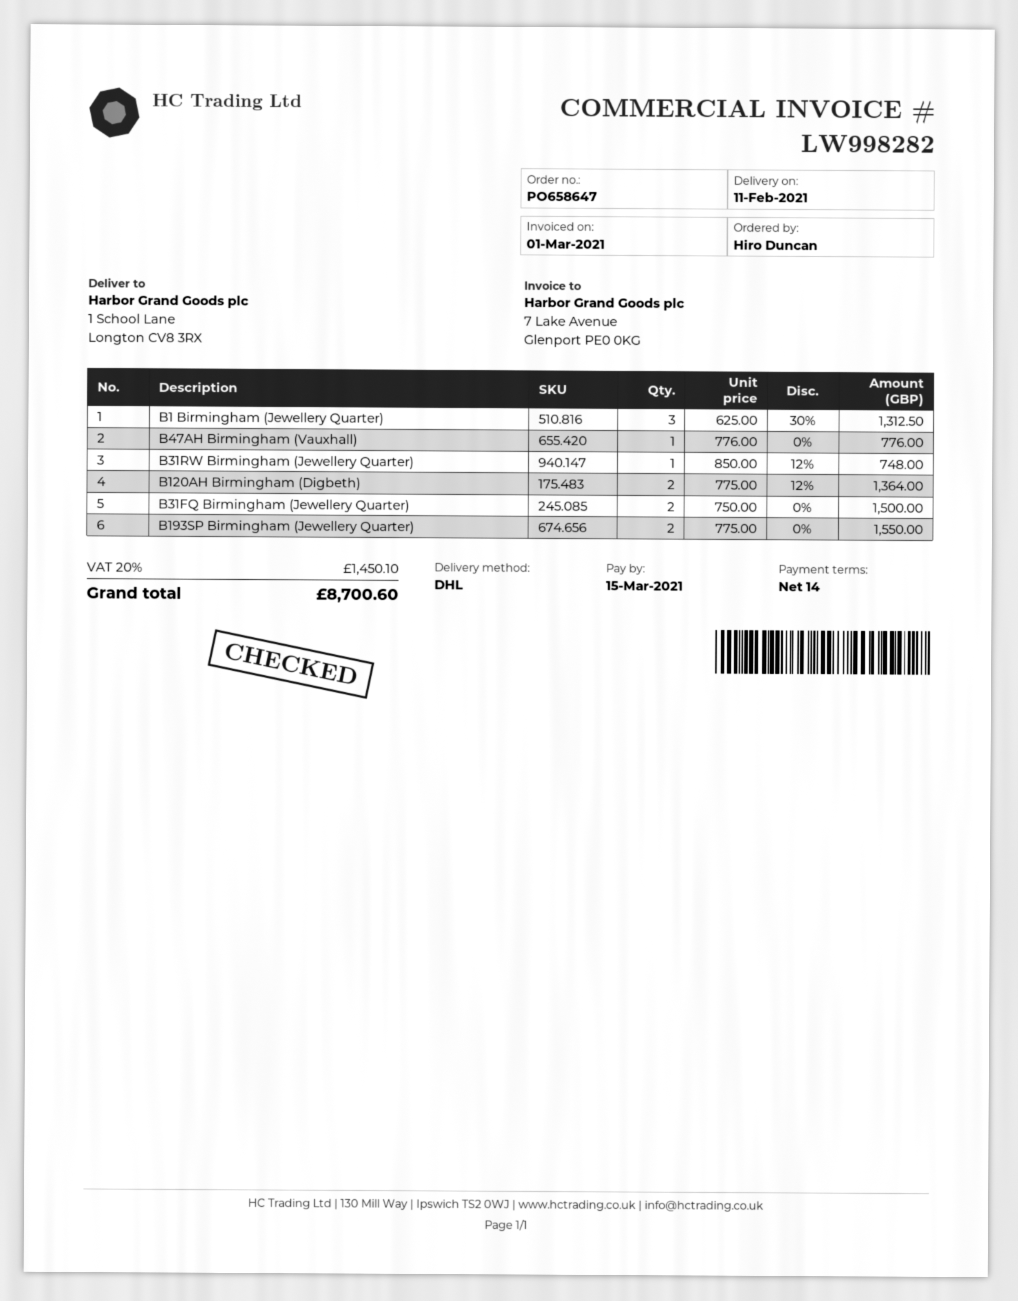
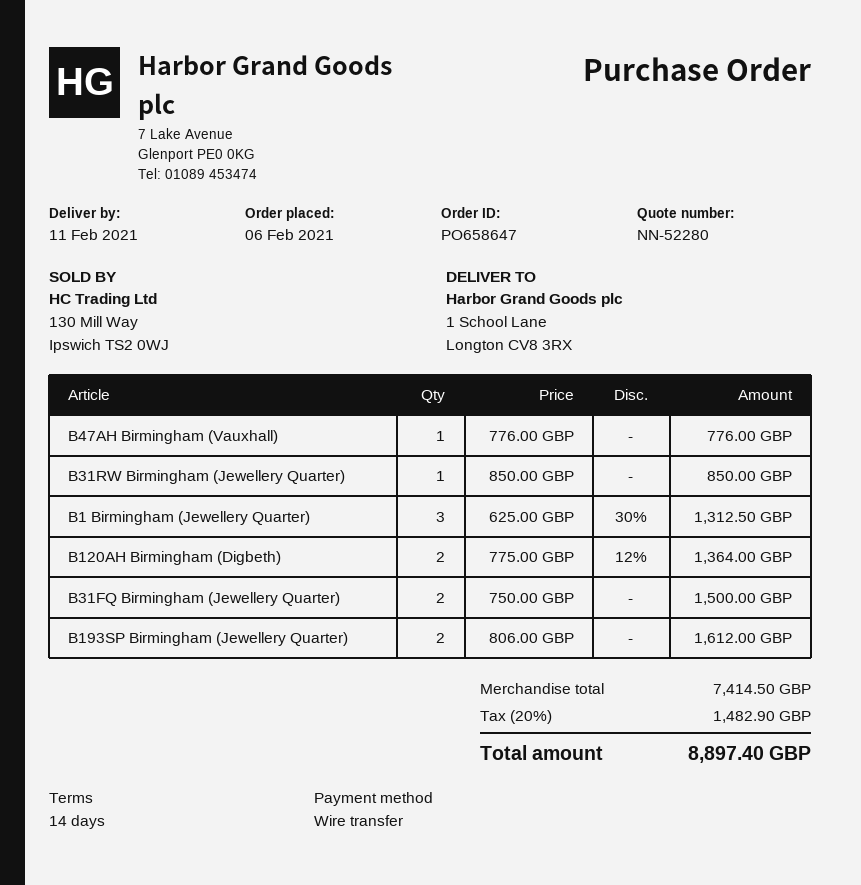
B31RW Birmingham (Jewellery Quarter): 1 x 850.00 - 12% = 748.00 -> 1 x 850.00 = 850.00
B193SP Birmingham (Jewellery Quarter): 2 x 775.00 = 1550.00 -> 2 x 806.00 = 1612.00
tax: 20% = 1450.10 -> 20% = 1482.90
total: 8700.60 -> 8897.40

